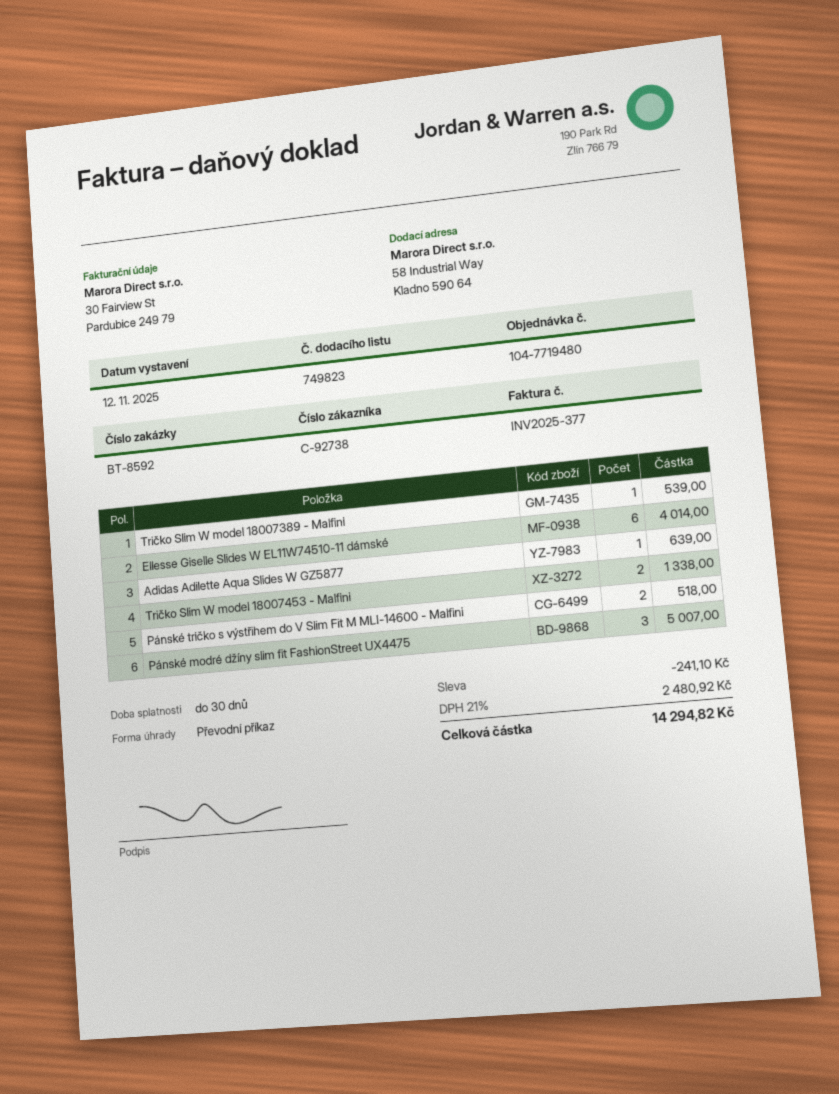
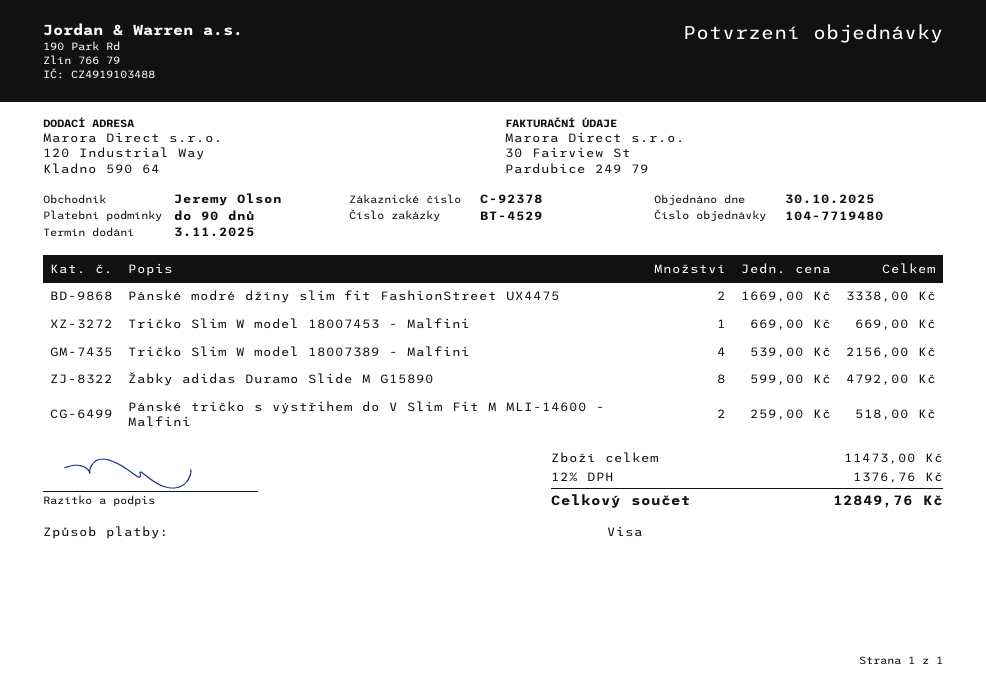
payment terms: 30 days -> 90 days
customer number: C-92738 -> C-92378
reference: BT-8592 -> BT-4529
payment method: bank transfer -> Visa
ship to: 58 Industrial Way, Kladno 590 64 -> 120 Industrial Way, Kladno 590 64
Tričko Slim W model 18007389 - Malfini: 1 for 539.00 -> 4 for 2156.00
Ellesse Giselle Slides W EL11W74510-11 dámské: 6 for 4014.00 -> none
Adidas Adilette Aqua Slides W GZ5877: 1 for 639.00 -> none
Tričko Slim W model 18007453 - Malfini: 2 for 1338.00 -> 1 for 669.00
Pánské modré džíny slim fit FashionStreet UX4475: 3 for 5007.00 -> 2 for 3338.00
Žabky adidas Duramo Slide M G15890: none -> 8 for 4792.00
discount: 241.10 -> none
tax: 21% = 2480.92 -> 12% = 1376.76
total: 14294.82 -> 12849.76

